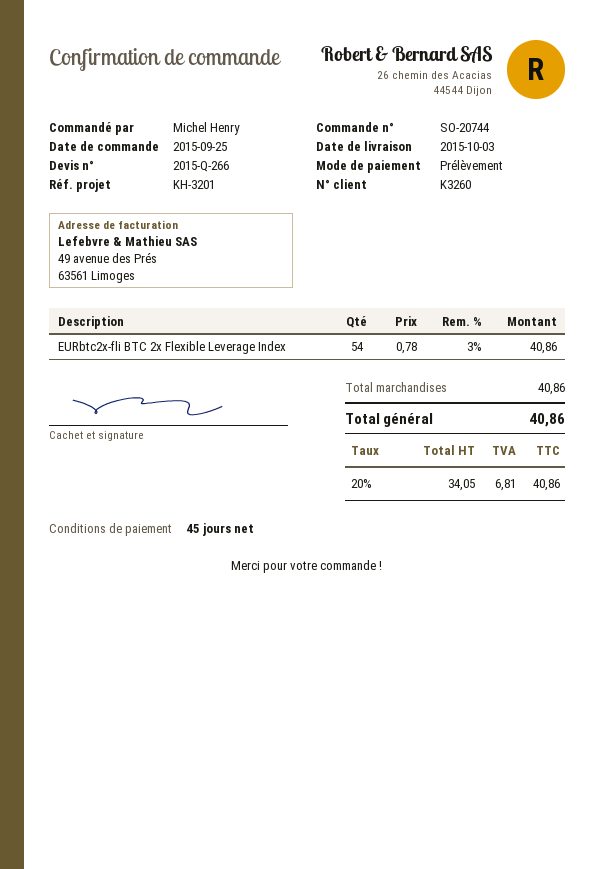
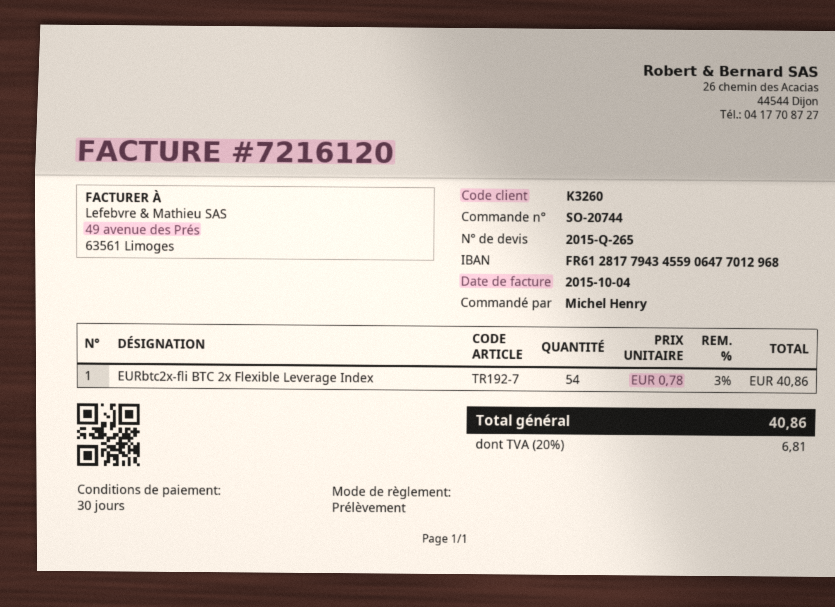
quote number: 2015-Q-266 -> 2015-Q-265
payment terms: 45 days -> 30 days

